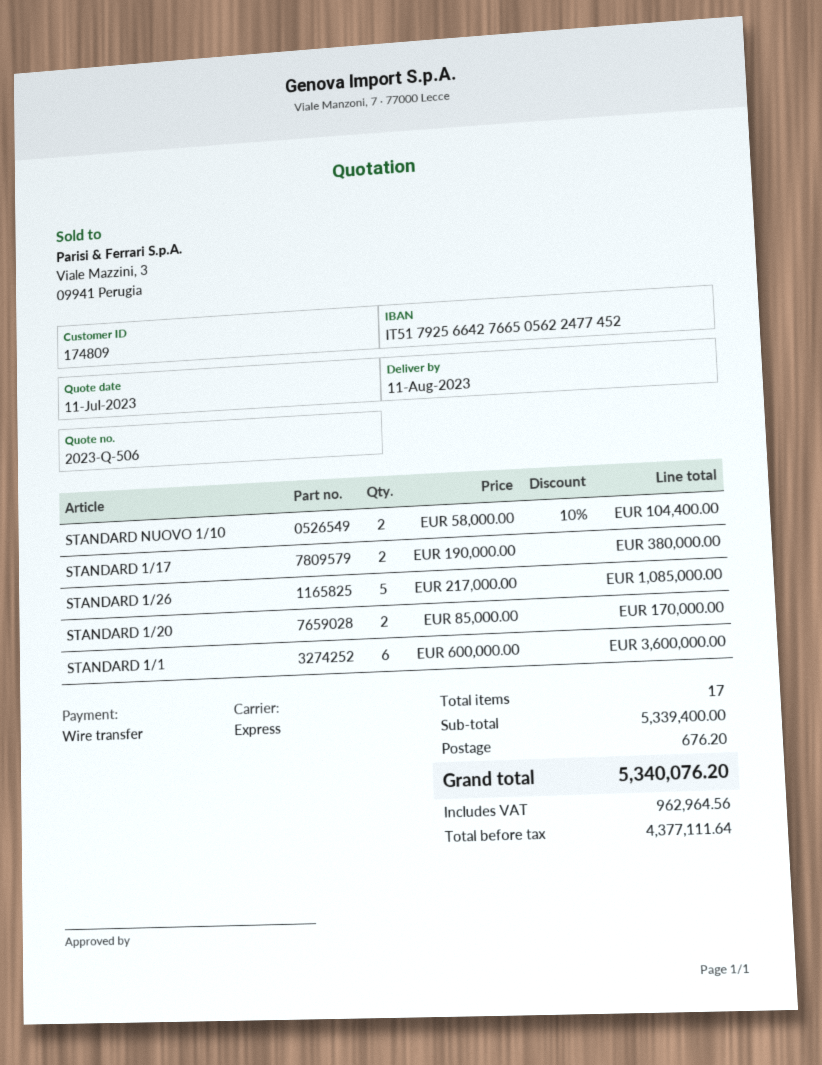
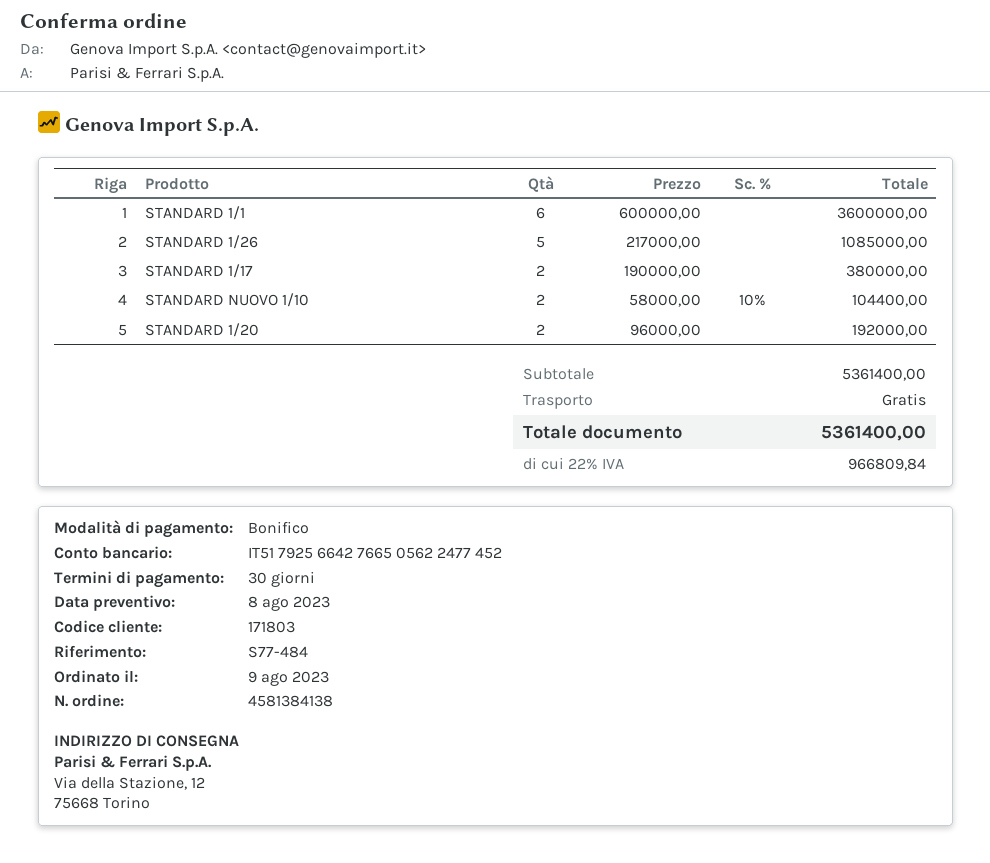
quote date: 2023-07-11 -> 2023-08-08
customer number: 174809 -> 171803
STANDARD 1/20: 2 x 85000.00 = 170000.00 -> 2 x 96000.00 = 192000.00
subtotal: 5339400.00 -> 5361400.00
shipping: 676.20 -> 0.00
tax: 962964.56 -> 966809.84
total: 5340076.20 -> 5361400.00

